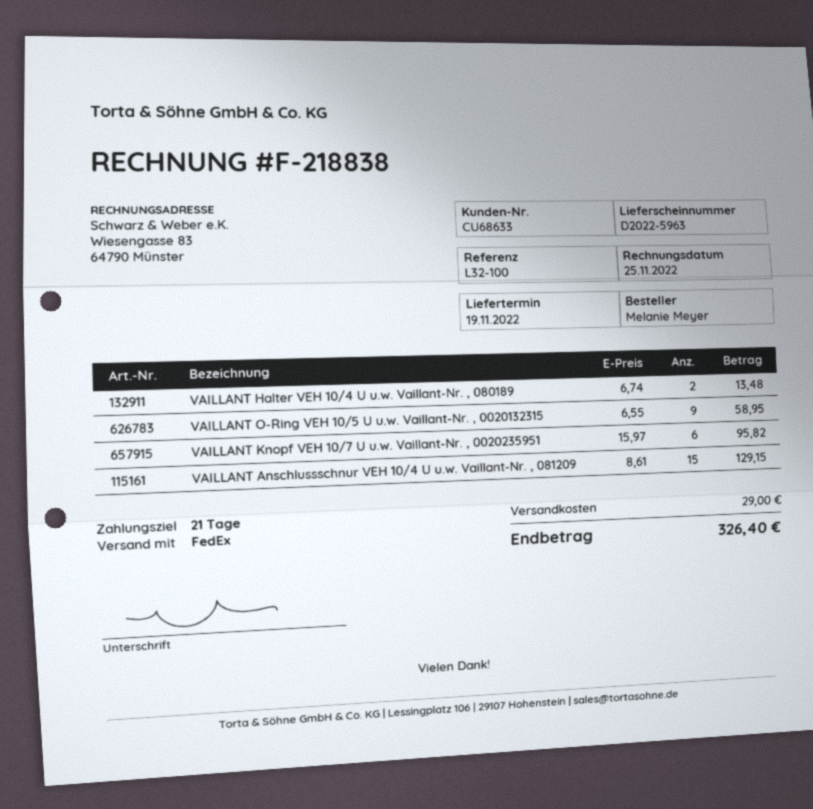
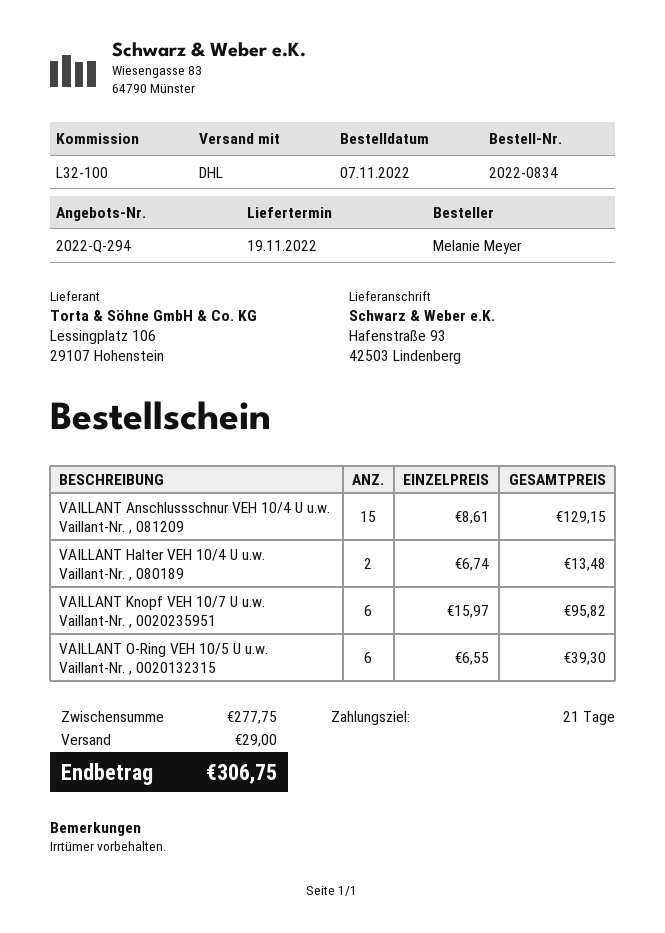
shipping method: FedEx -> DHL
VAILLANT O-Ring VEH 10/5 U u.w. Vaillant-Nr. , 0020132315: 9 x 6.55 = 58.95 -> 6 x 6.55 = 39.30
total: 326.40 -> 306.75

